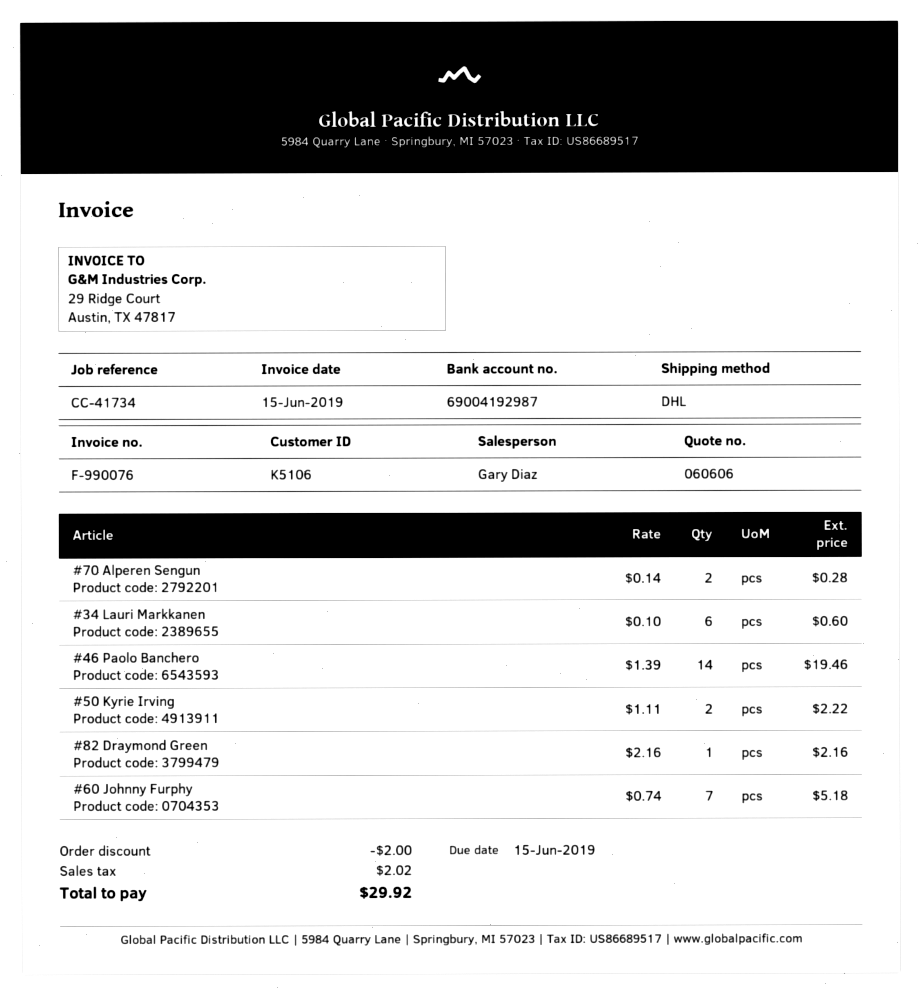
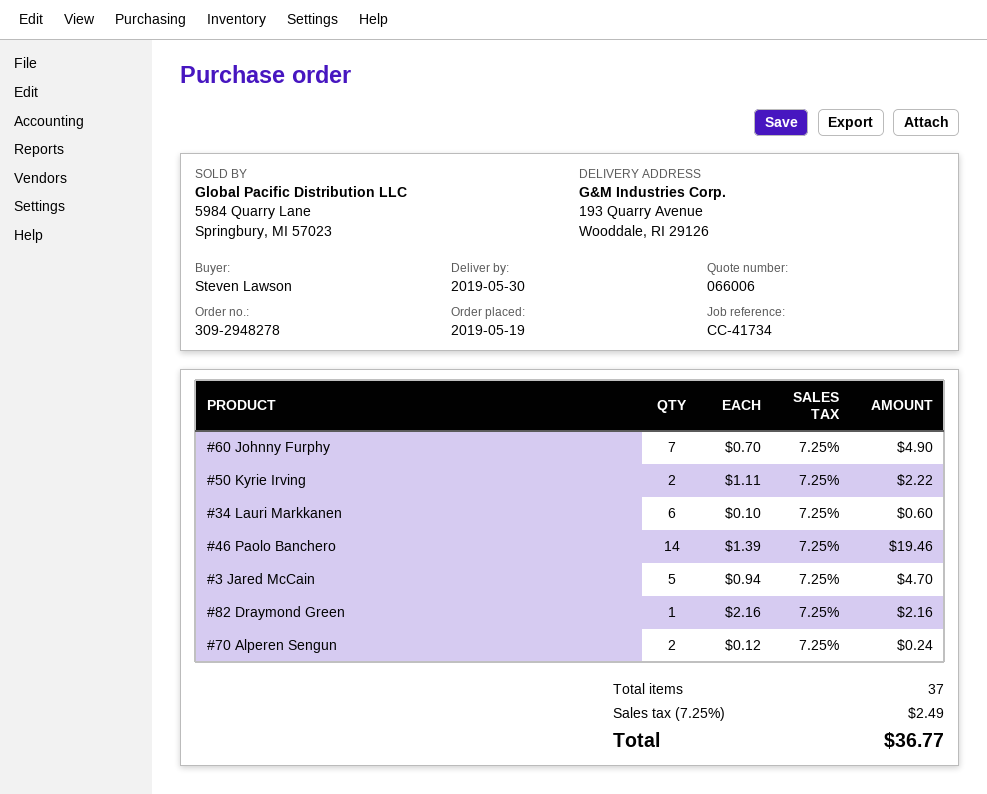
quote number: 060606 -> 066006
#70 Alperen Sengun: 2 x 0.14 = 0.28 -> 2 x 0.12 = 0.24
#60 Johnny Furphy: 7 x 0.74 = 5.18 -> 7 x 0.70 = 4.90
#3 Jared McCain: none -> 5 x 0.94 = 4.70
discount: 2.00 -> none
tax: 2.02 -> 2.49
total: 29.92 -> 36.77

